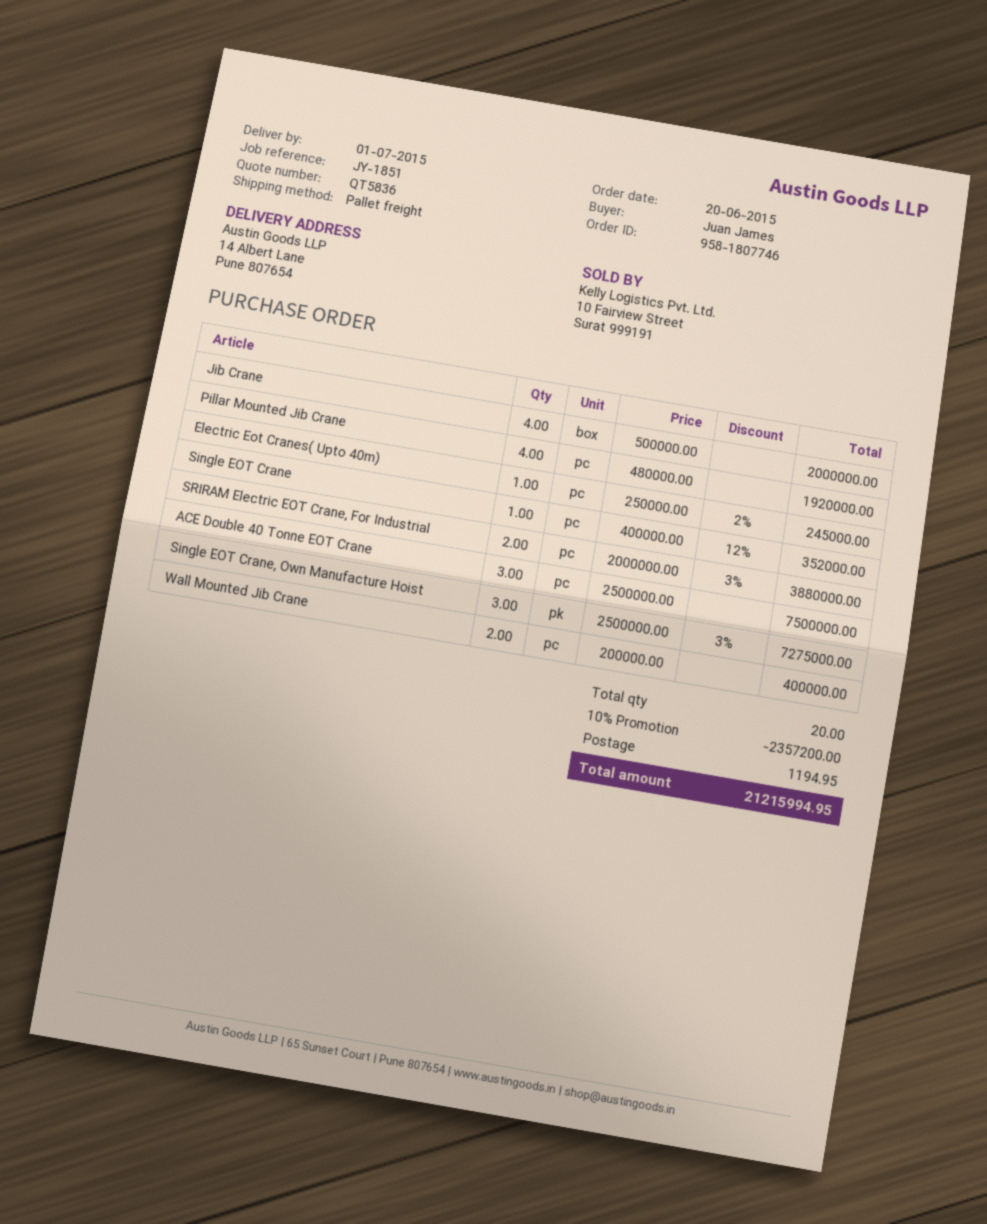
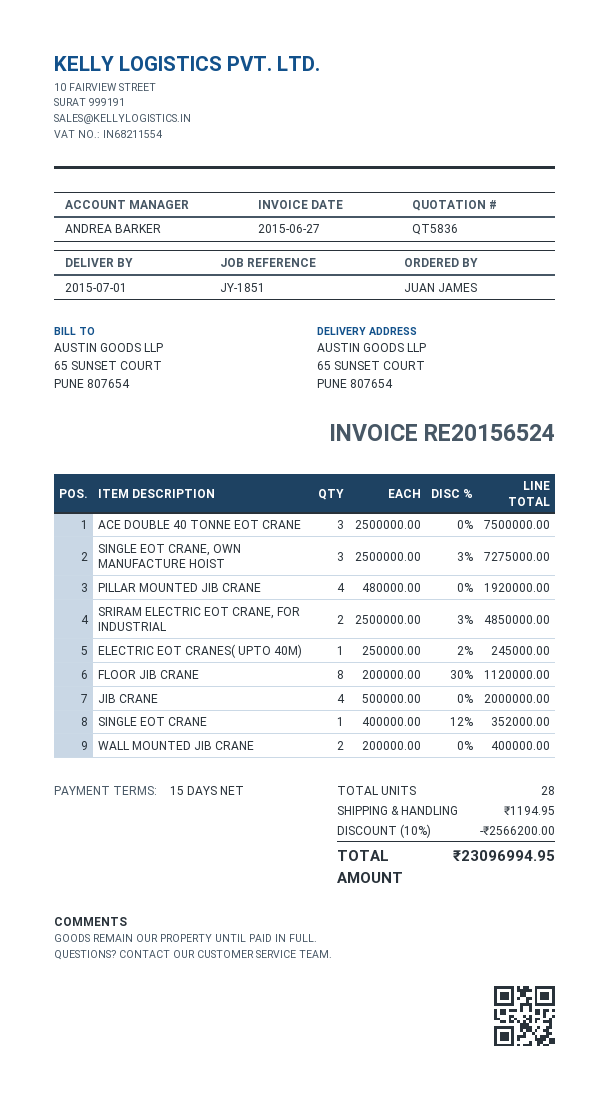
ship to: 14 Albert Lane, Pune 807654 -> 65 SUNSET COURT, PUNE 807654
SRIRAM Electric EOT Crane, For Industrial: 2 x 2000000.00 - 3% = 3880000.00 -> 2 x 2500000.00 - 3% = 4850000.00
FLOOR JIB CRANE: none -> 8 x 200000.00 - 30% = 1120000.00
total quantity: 20 -> 28
discount: 10% = 2357200.00 -> 10% = 2566200.00
total: 21215994.95 -> 23096994.95

